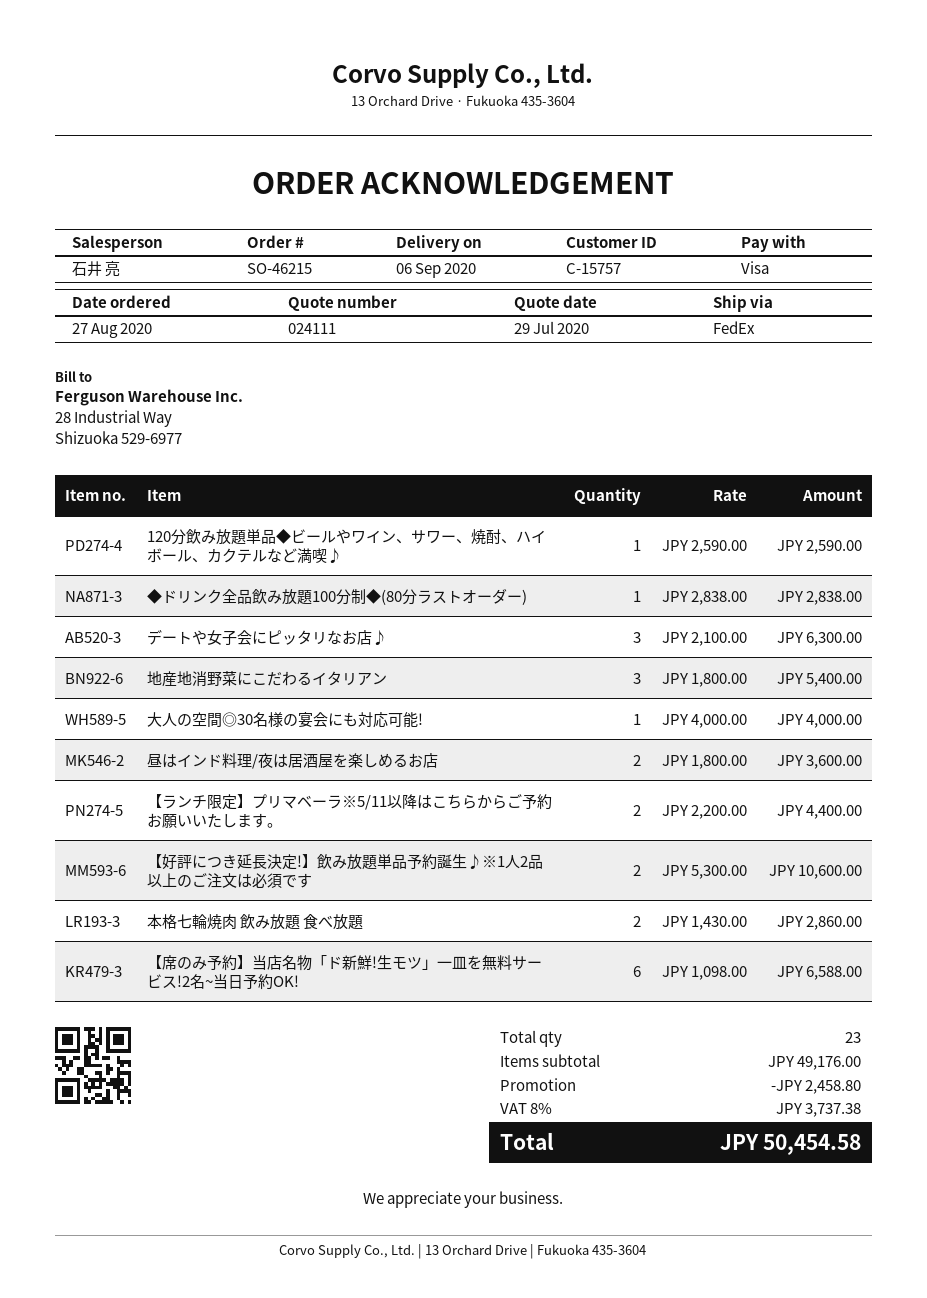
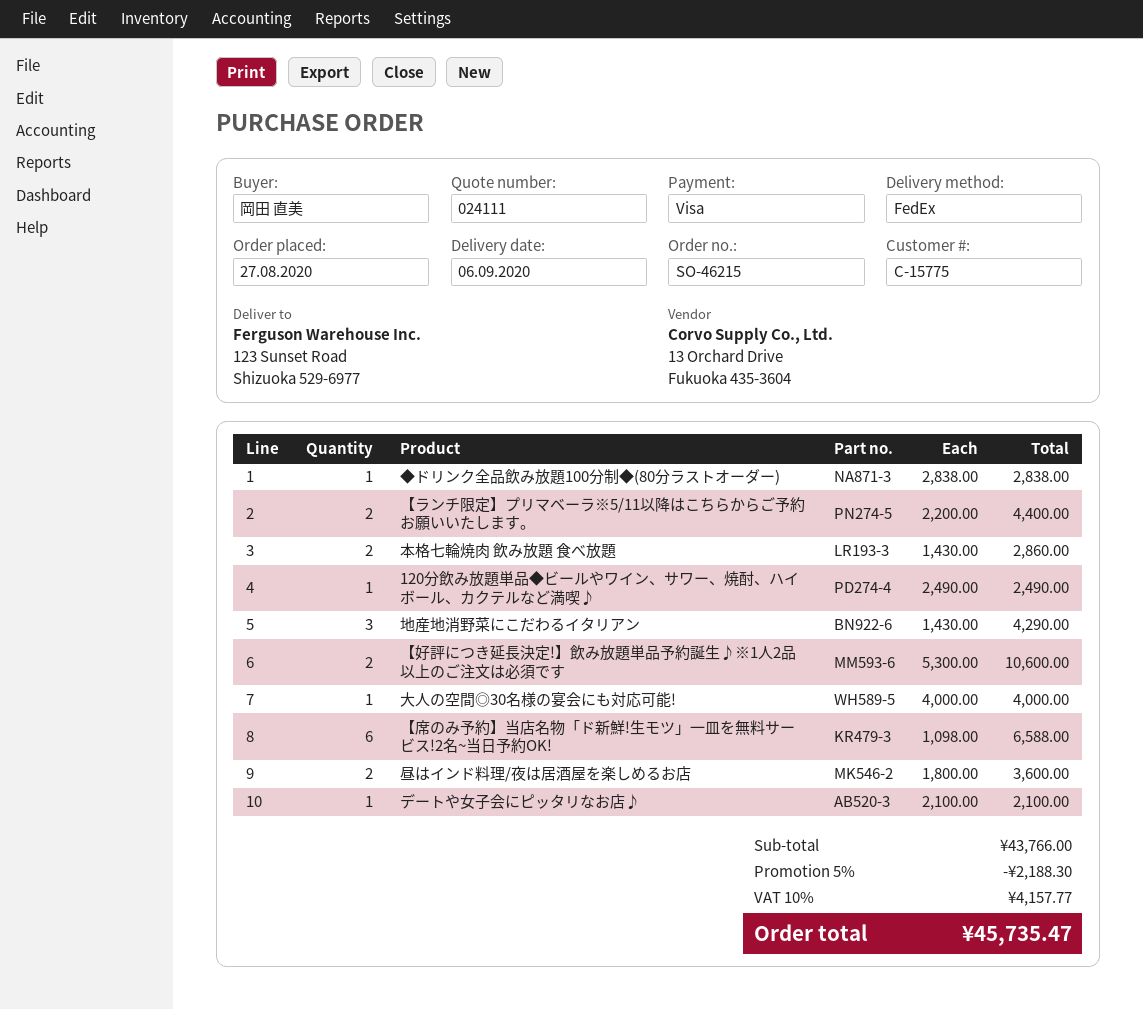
customer number: C-15757 -> C-15775
120分飲み放題単品◆ビールやワイン、サワー、焼酎、ハイボール、カクテルなど満喫♪: 1 x 2590.00 = 2590.00 -> 1 x 2490.00 = 2490.00
デートや女子会にピッタリなお店♪: 3 x 2100.00 = 6300.00 -> 1 x 2100.00 = 2100.00
地産地消野菜にこだわるイタリアン: 3 x 1800.00 = 5400.00 -> 3 x 1430.00 = 4290.00
subtotal: 49176.00 -> 43766.00
discount: 2458.80 -> 2188.30
tax: 8% = 3737.38 -> 10% = 4157.77
total: 50454.58 -> 45735.47

